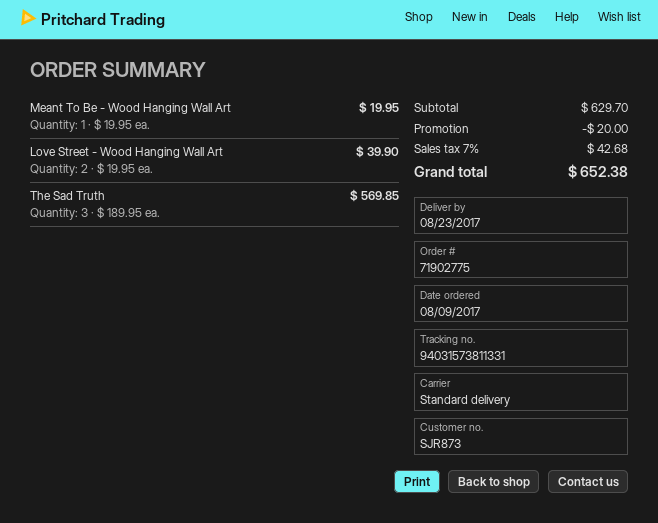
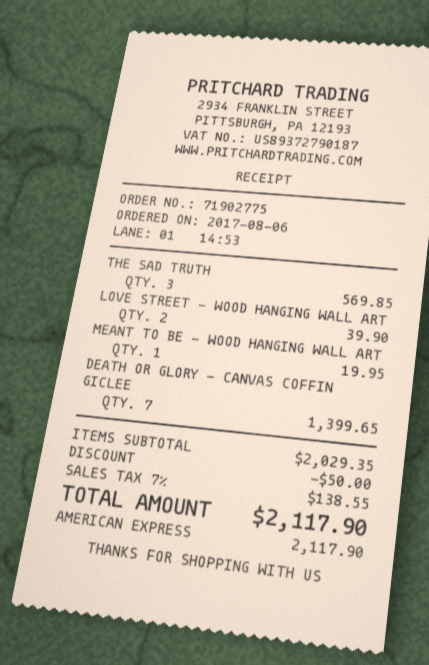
order date: 2017-08-09 -> 2017-08-06
DEATH OR GLORY - CANVAS COFFIN GICLEE: none -> 7 for 1399.65
subtotal: 629.70 -> 2029.35
discount: 20.00 -> 50.00
tax: 7% = 42.68 -> 7% = 138.55
total: 652.38 -> 2117.90

